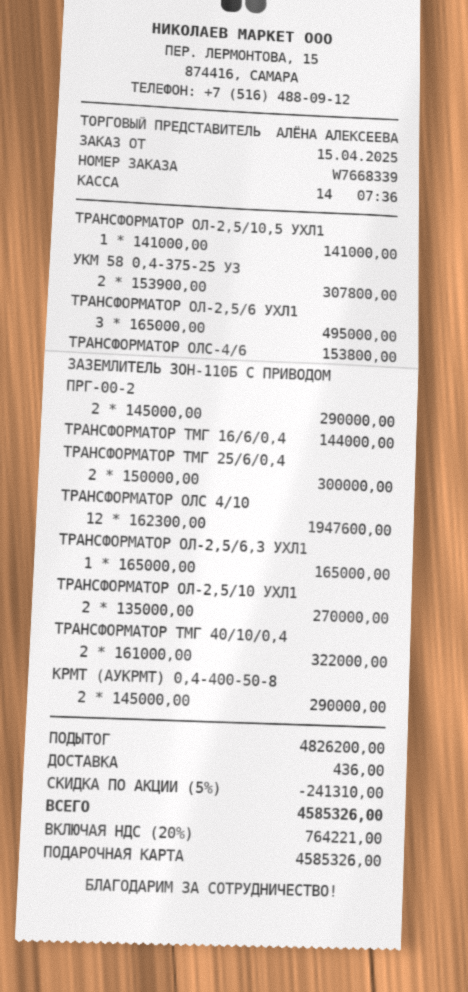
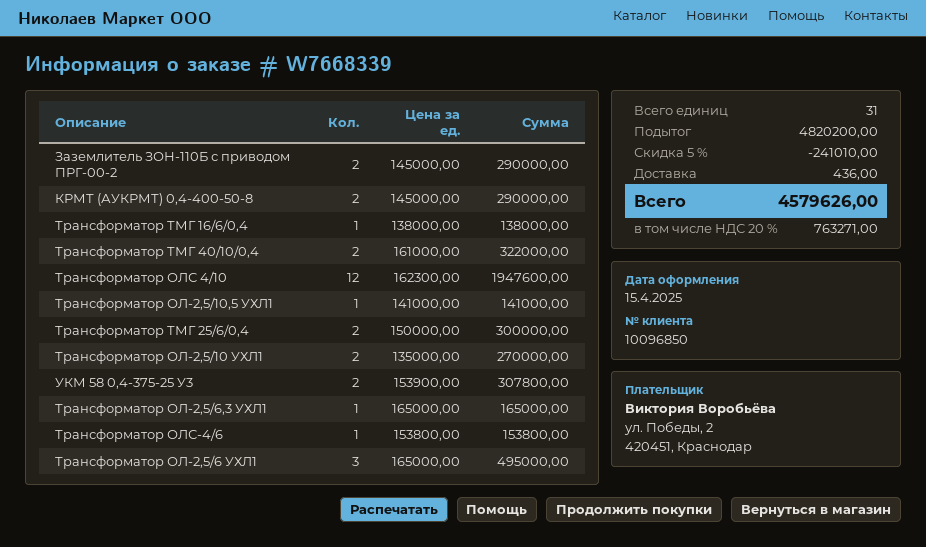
ТРАНСФОРМАТОР ТМГ 16/6/0,4: 1 x 144000.00 = 144000.00 -> 1 x 138000.00 = 138000.00
subtotal: 4826200.00 -> 4820200.00
discount: 5% = 241310.00 -> 5% = 241010.00
tax: 20% = 764221.00 -> 20% = 763271.00
total: 4585326.00 -> 4579626.00

